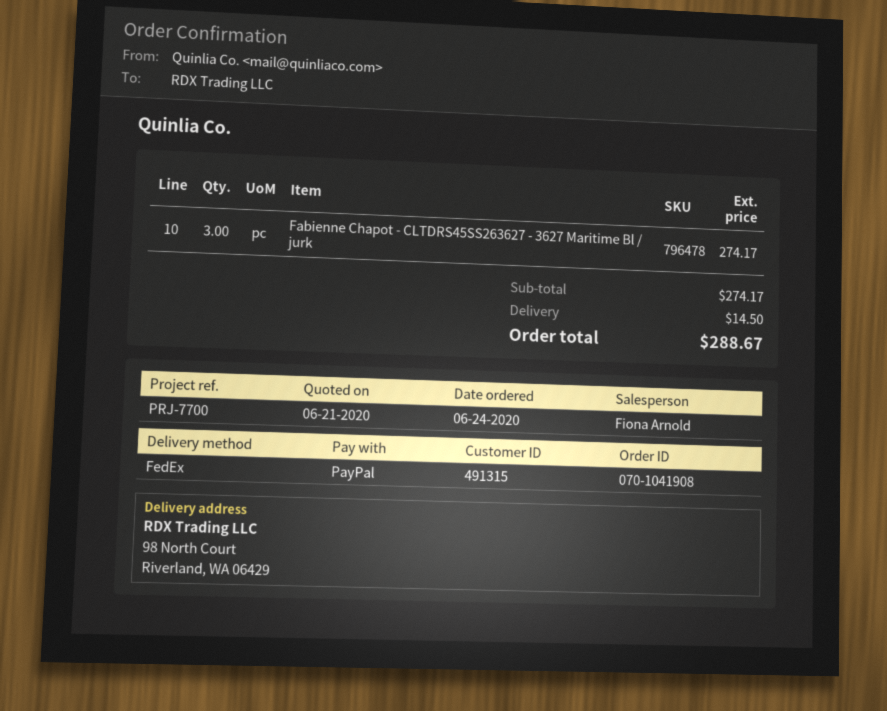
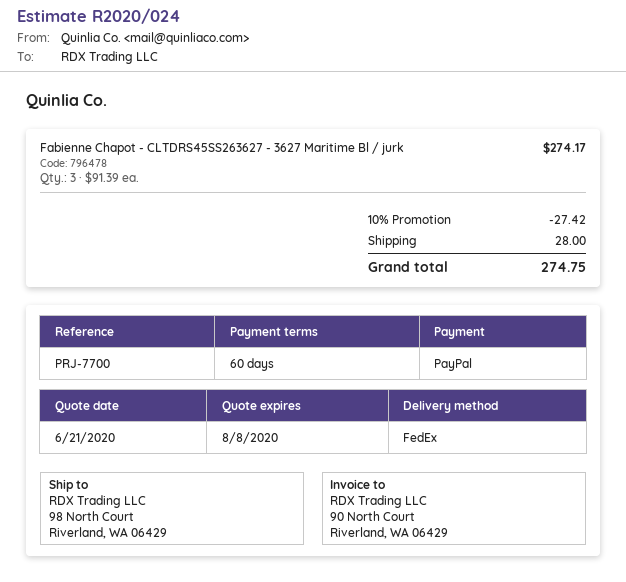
discount: none -> 10% = 27.42
shipping: 14.50 -> 28.00
total: 288.67 -> 274.75

